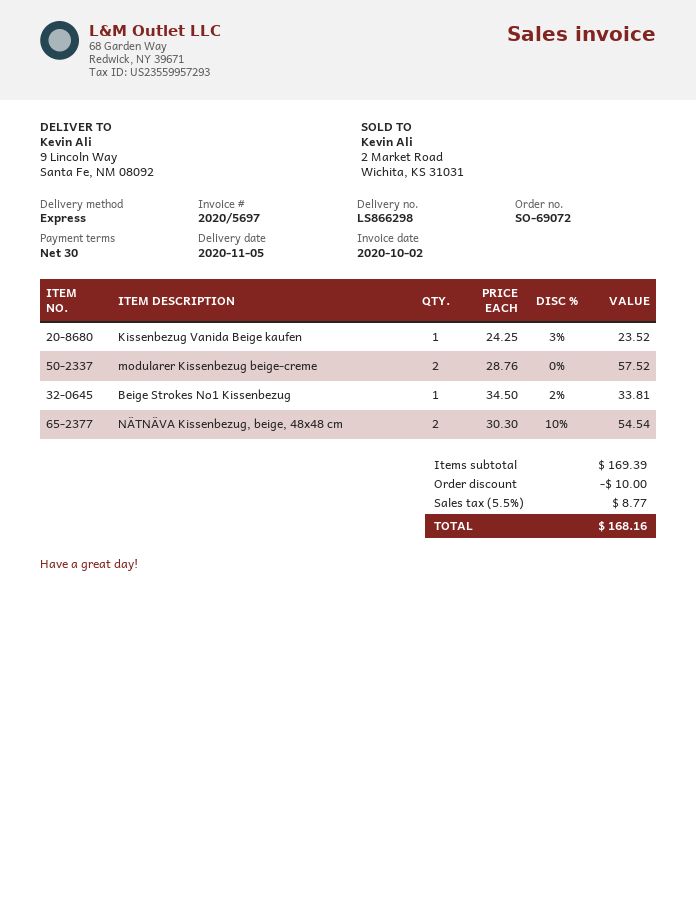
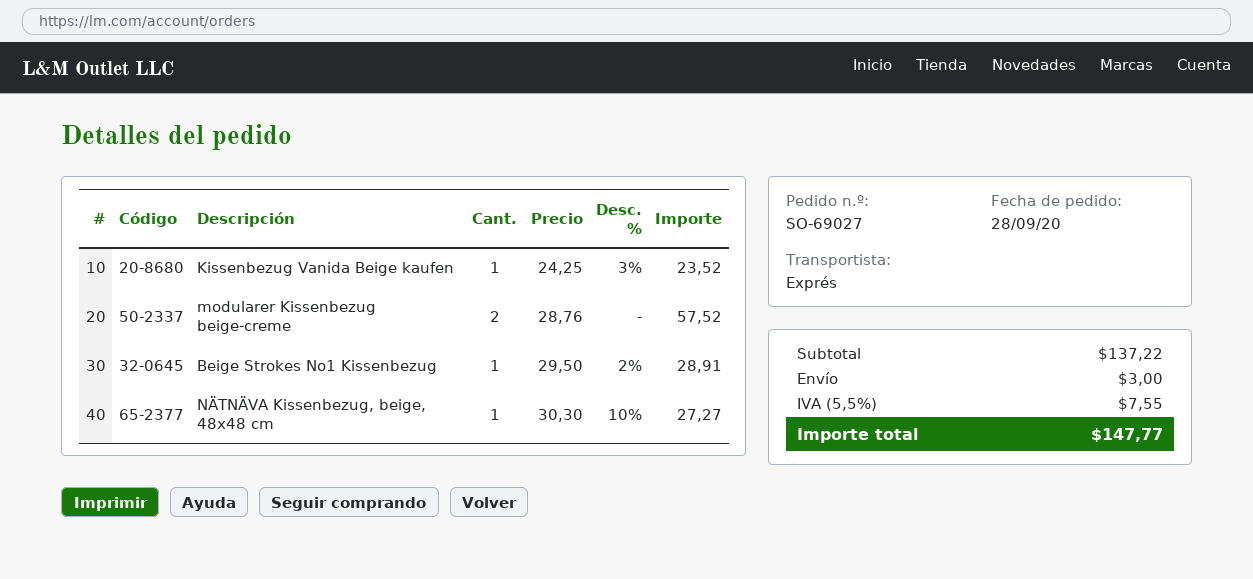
order number: SO-69072 -> SO-69027
Beige Strokes No1 Kissenbezug: 1 x 34.50 - 2% = 33.81 -> 1 x 29.50 - 2% = 28.91
NÄTNÄVA Kissenbezug, beige, 48x48 cm: 2 x 30.30 - 10% = 54.54 -> 1 x 30.30 - 10% = 27.27
subtotal: 169.39 -> 137.22
discount: 10.00 -> none
shipping: none -> 3.00
tax: 5.5% = 8.77 -> 5.5% = 7.55
total: 168.16 -> 147.77

